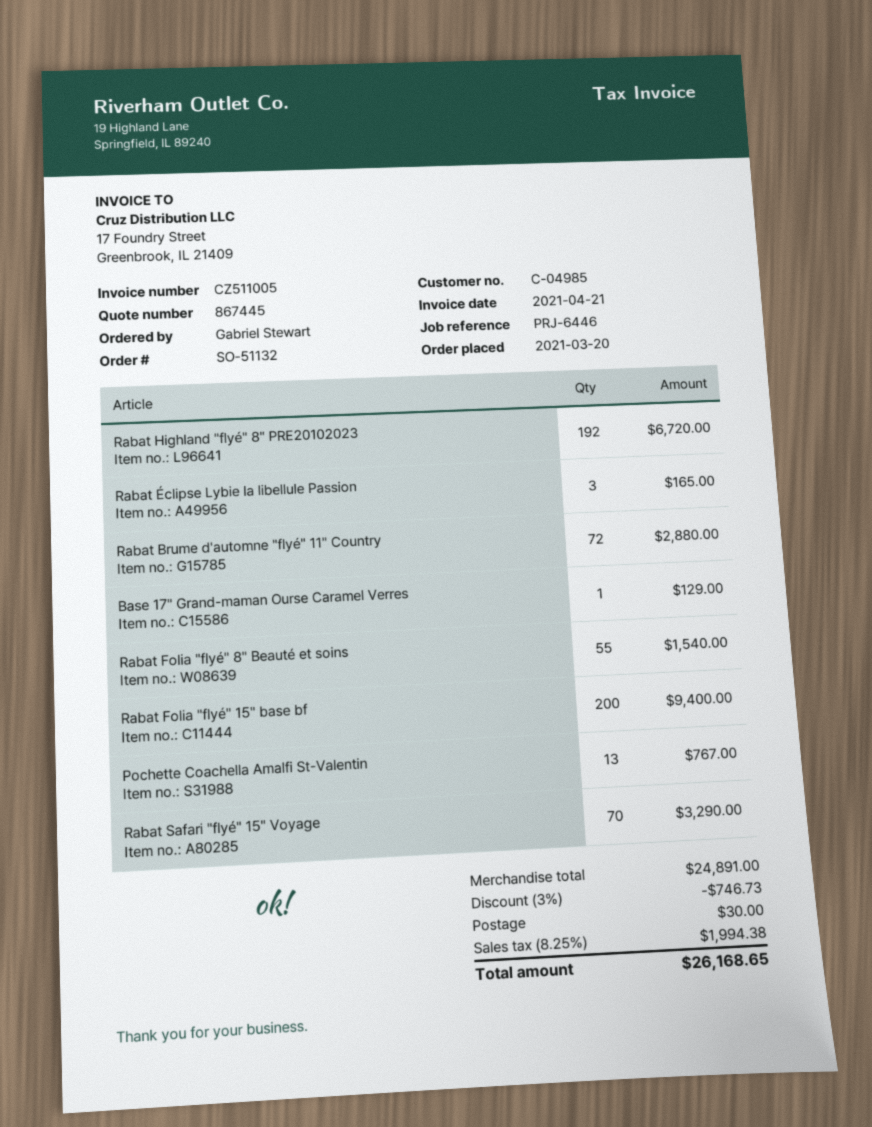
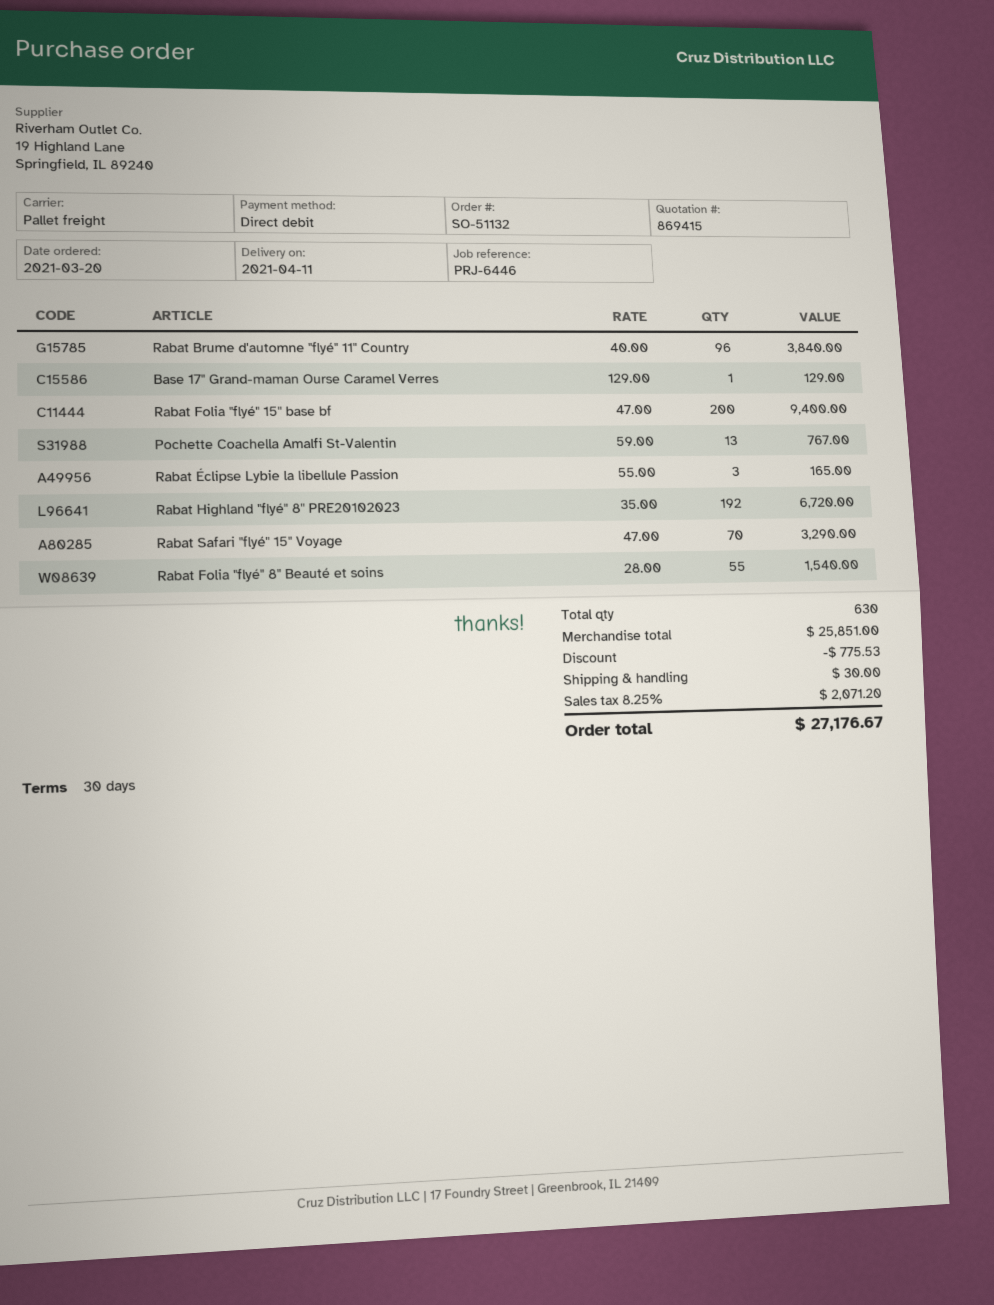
quote number: 867445 -> 869415
Rabat Brume d'automne "flyé" 11" Country: 72 for 2880.00 -> 96 for 3840.00
subtotal: 24891.00 -> 25851.00
discount: 746.73 -> 775.53
tax: 8.25% = 1994.38 -> 8.25% = 2071.20
total: 26168.65 -> 27176.67

